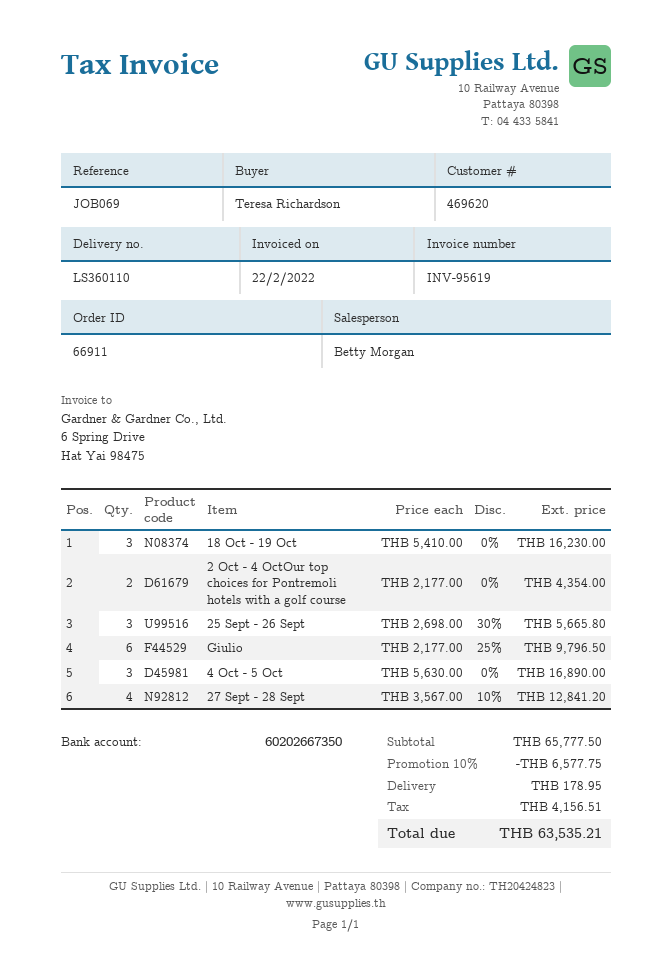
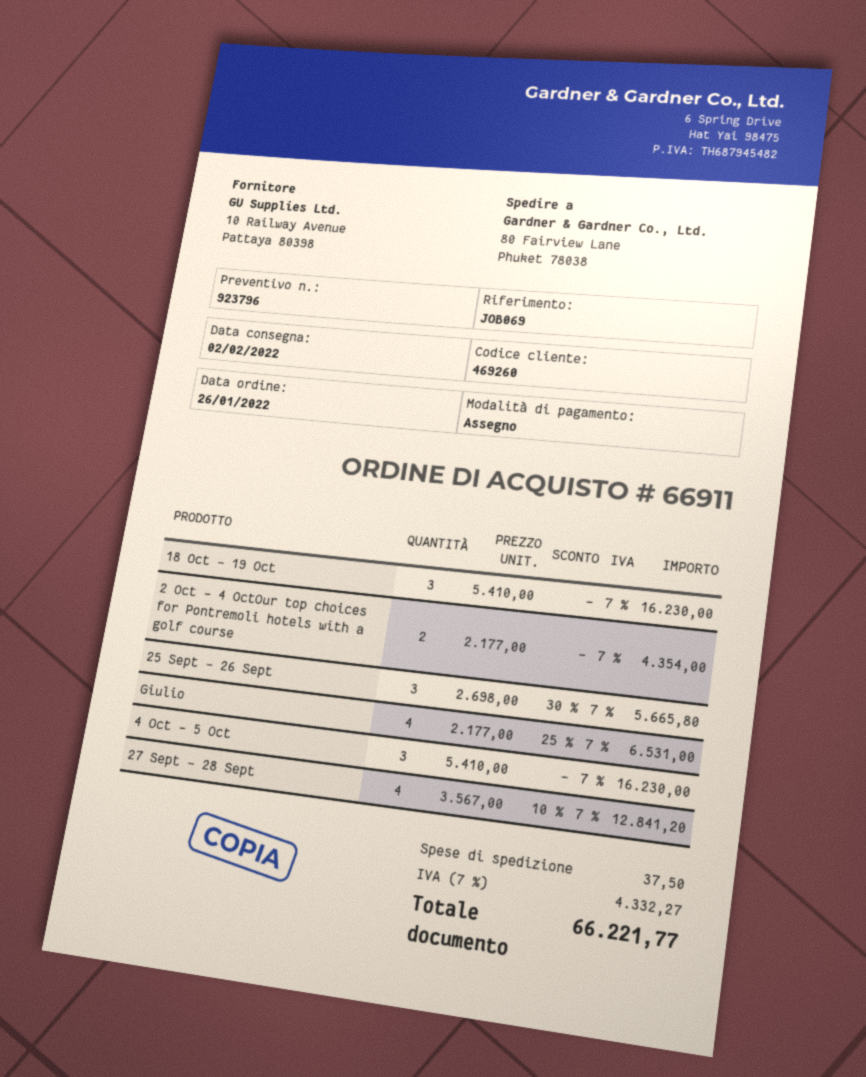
customer number: 469620 -> 469260
Giulio: 6 x 2177.00 - 25% = 9796.50 -> 4 x 2177.00 - 25% = 6531.00
4 Oct - 5 Oct: 3 x 5630.00 = 16890.00 -> 3 x 5410.00 = 16230.00
discount: 10% = 6577.75 -> none
shipping: 178.95 -> 37.50
tax: 4156.51 -> 4332.27
total: 63535.21 -> 66221.77

